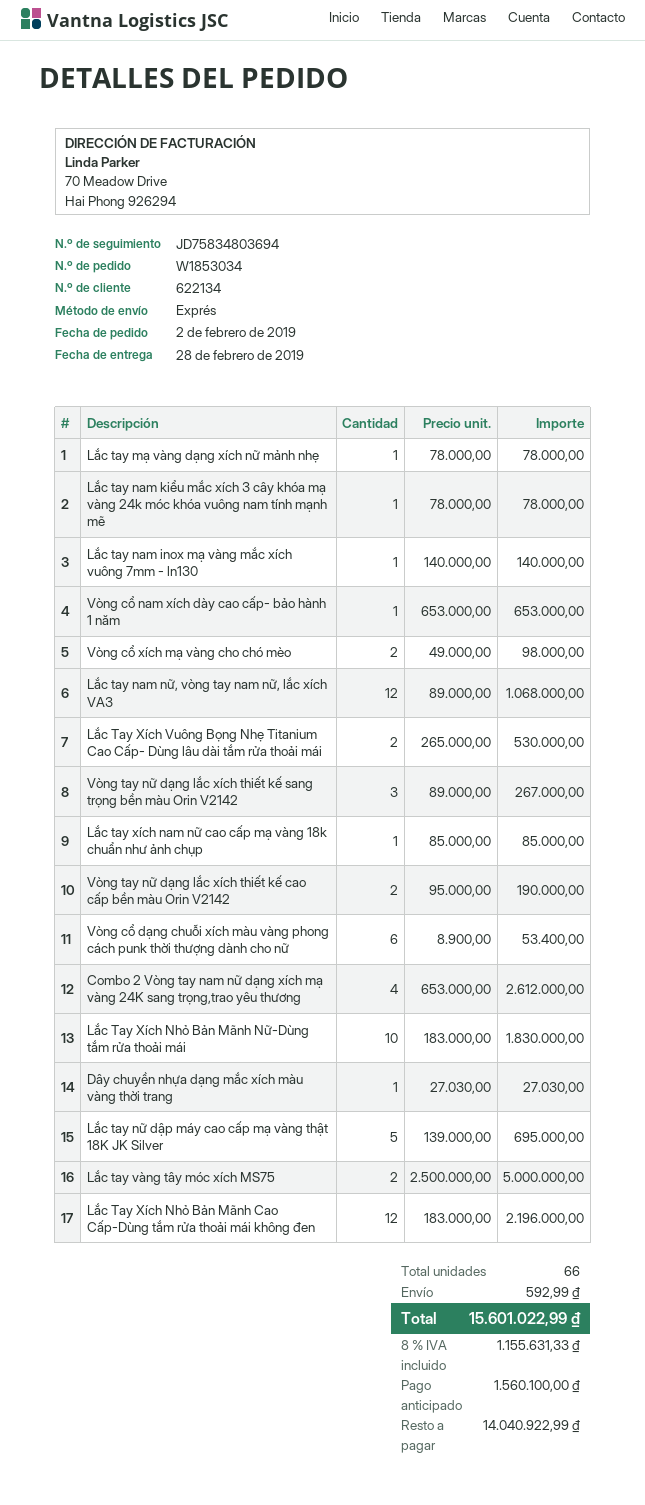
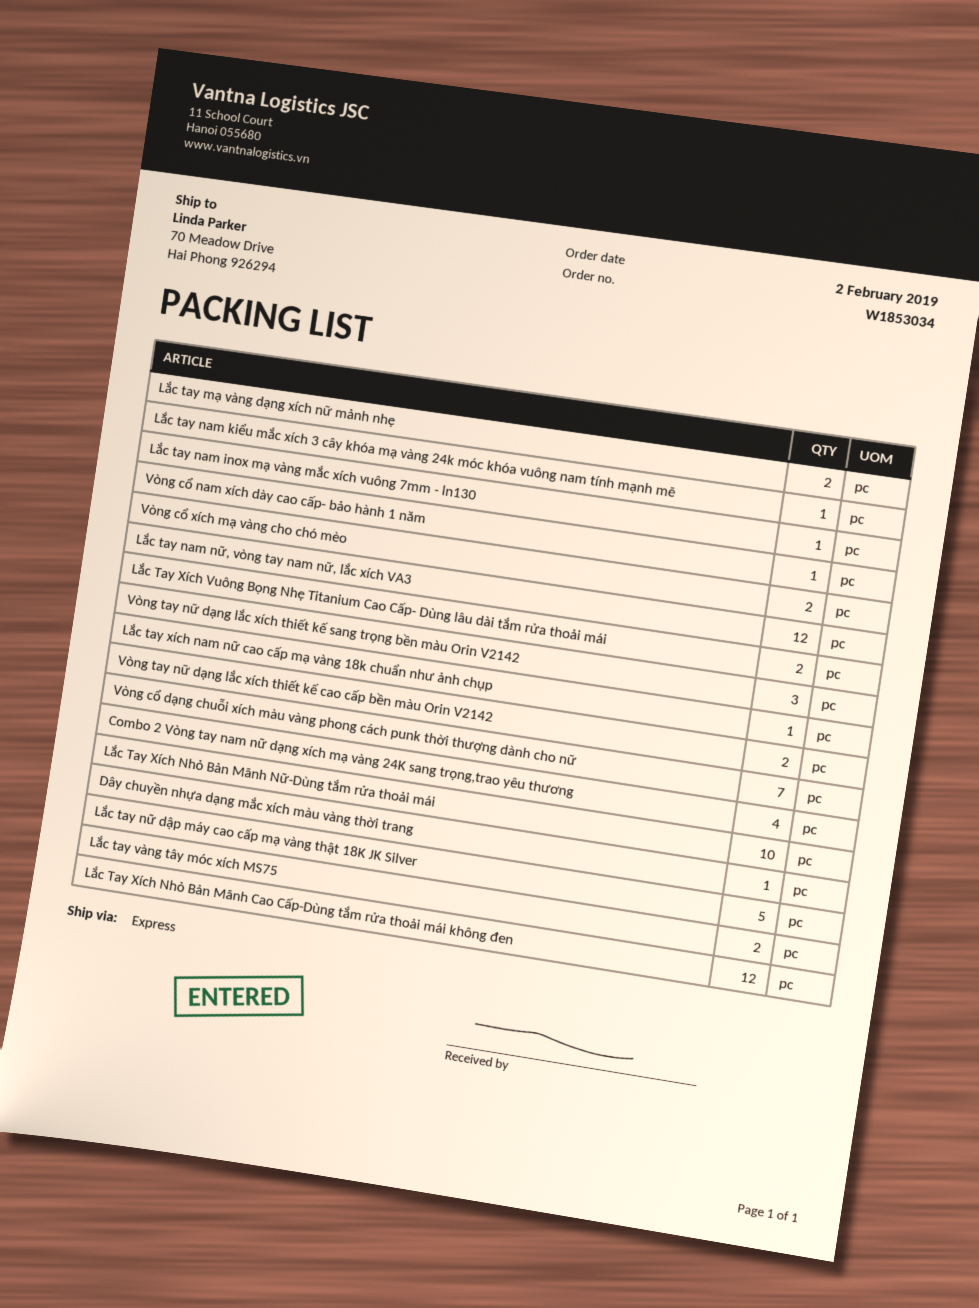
Lắc tay mạ vàng dạng xích nữ mảnh nhẹ: 1 -> 2
Vòng cổ dạng chuỗi xích màu vàng phong cách punk thời thượng dành cho nữ: 6 -> 7

